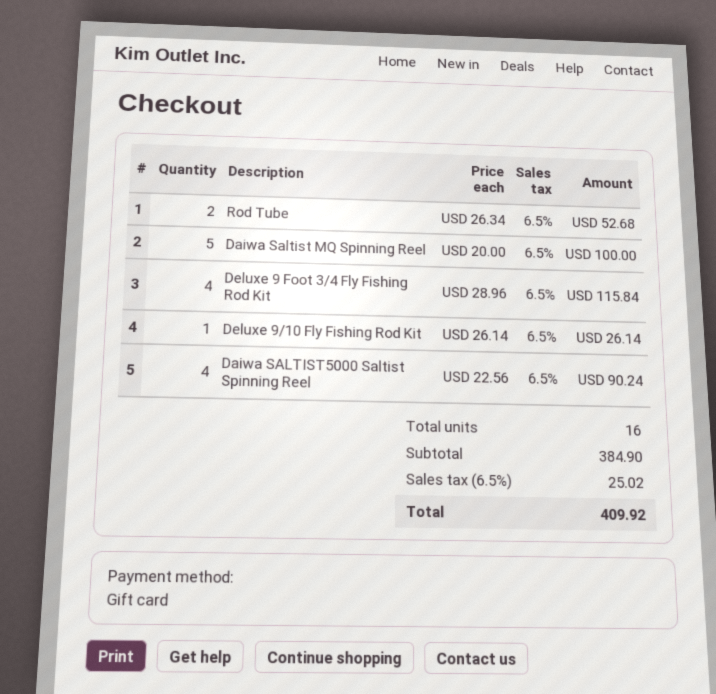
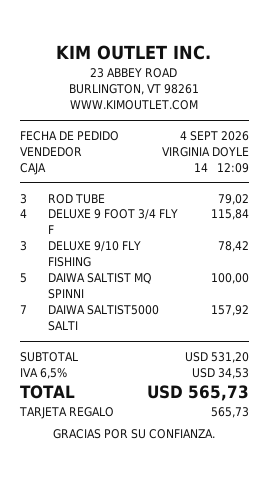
Rod Tube: 2 for 52.68 -> 3 for 79.02
Deluxe 9/10 Fly Fishing Rod Kit: 1 for 26.14 -> 3 for 78.42
Daiwa SALTIST5000 Saltist Spinning Reel: 4 for 90.24 -> 7 for 157.92
subtotal: 384.90 -> 531.20
tax: 6.5% = 25.02 -> 6.5% = 34.53
total: 409.92 -> 565.73

